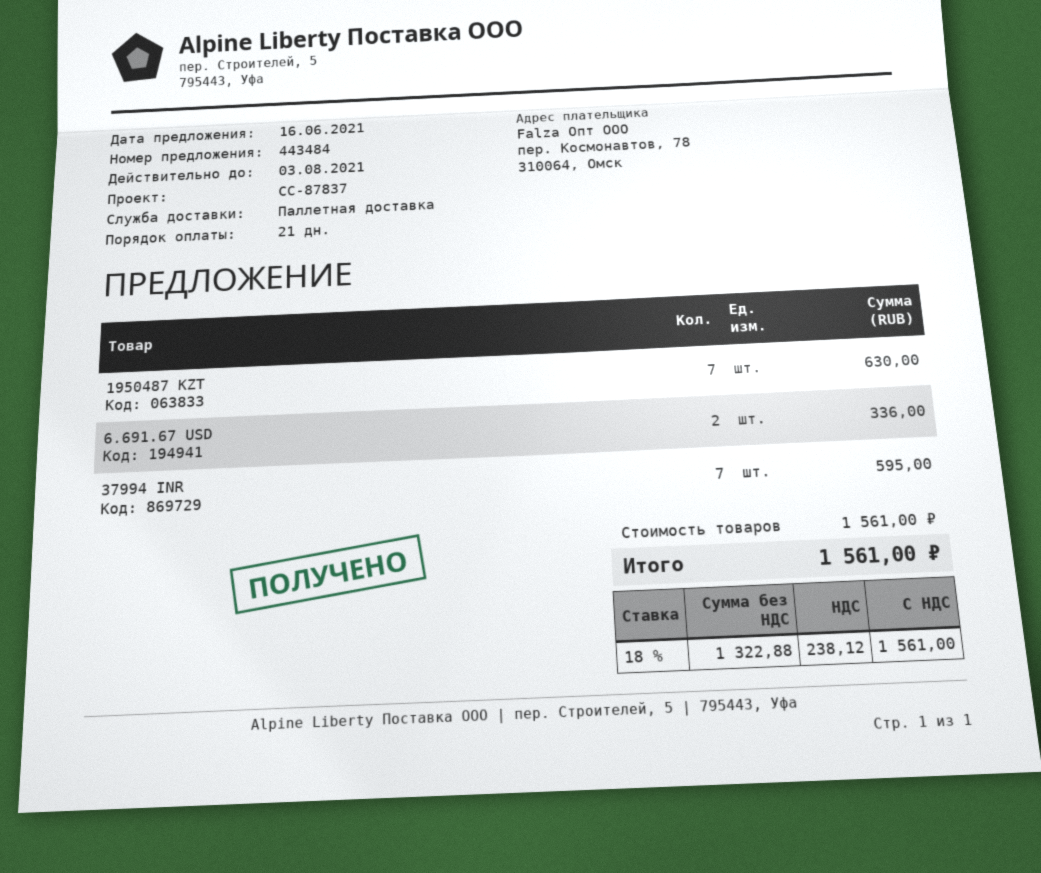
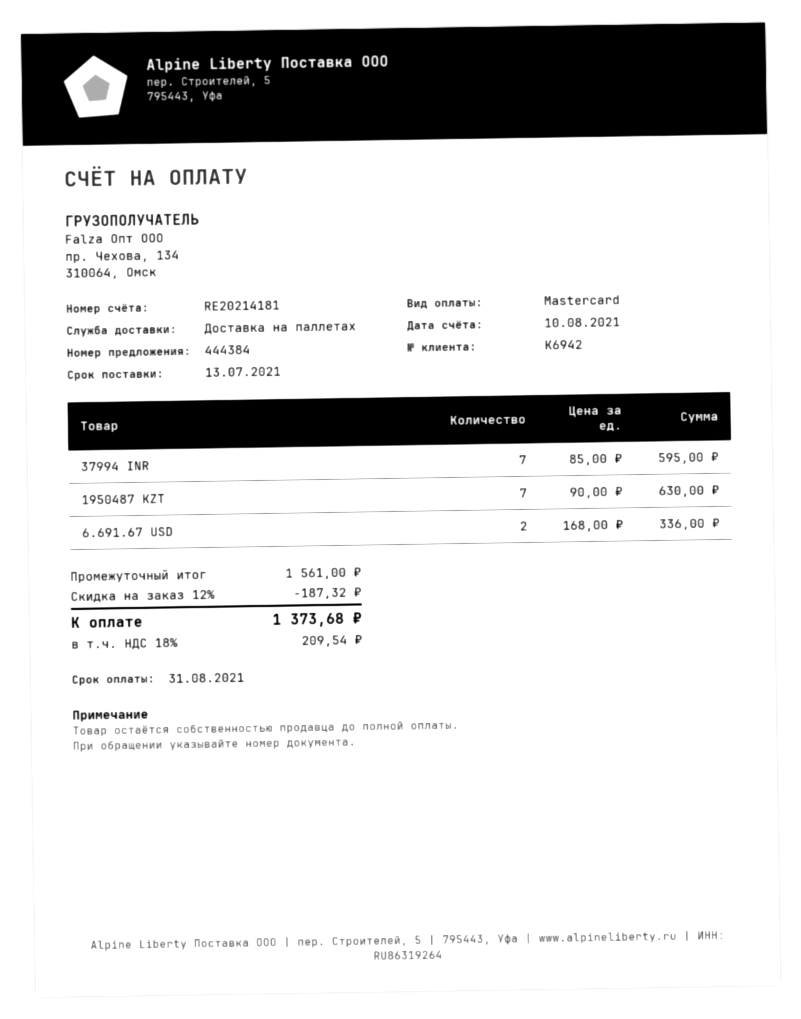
quote number: 443484 -> 444384
discount: none -> 12% = 187.32
tax: 18% = 238.12 -> 18% = 209.54
total: 1561.00 -> 1373.68

